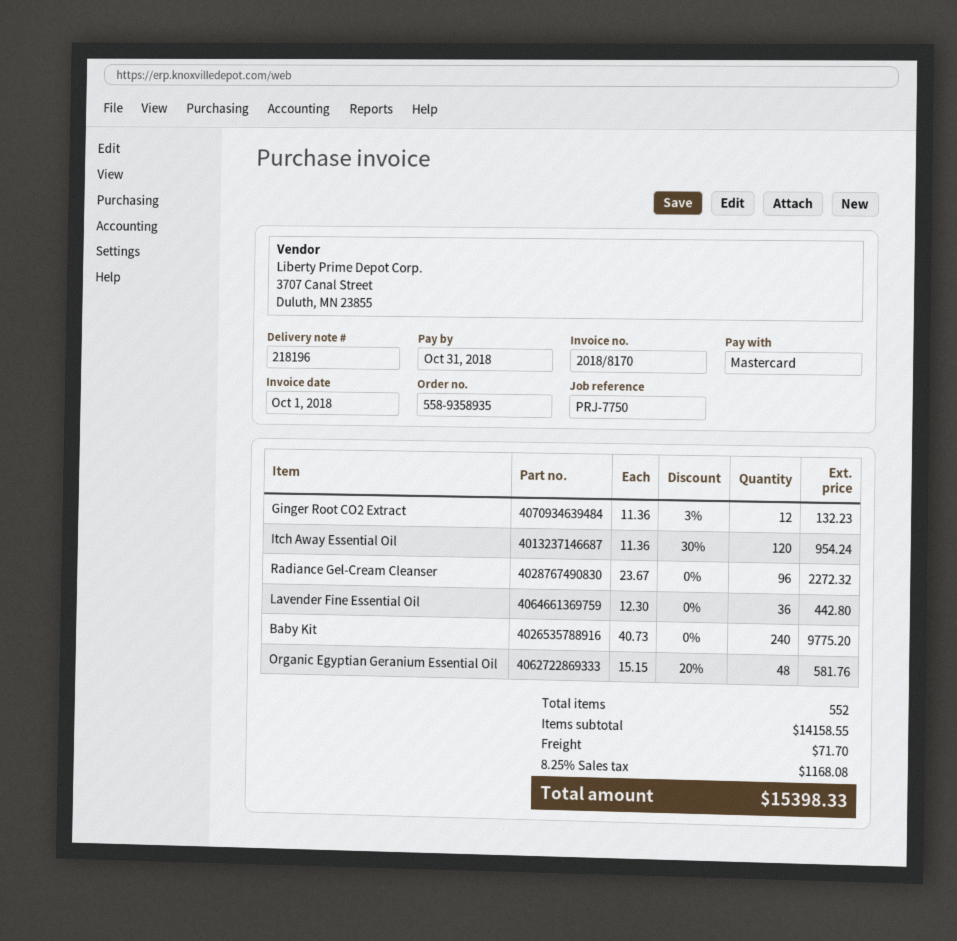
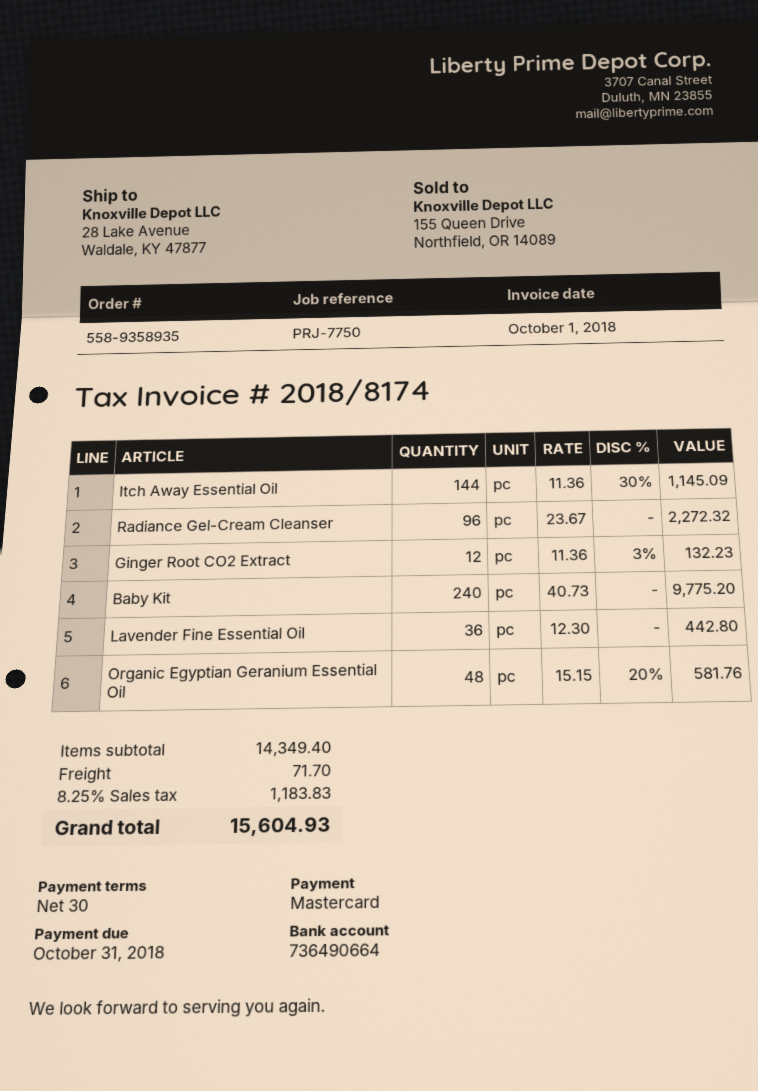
invoice number: 2018/8170 -> 2018/8174
Itch Away Essential Oil: 120 x 11.36 - 30% = 954.24 -> 144 x 11.36 - 30% = 1145.09
subtotal: 14158.55 -> 14349.40
tax: 8.25% = 1168.08 -> 8.25% = 1183.83
total: 15398.33 -> 15604.93

